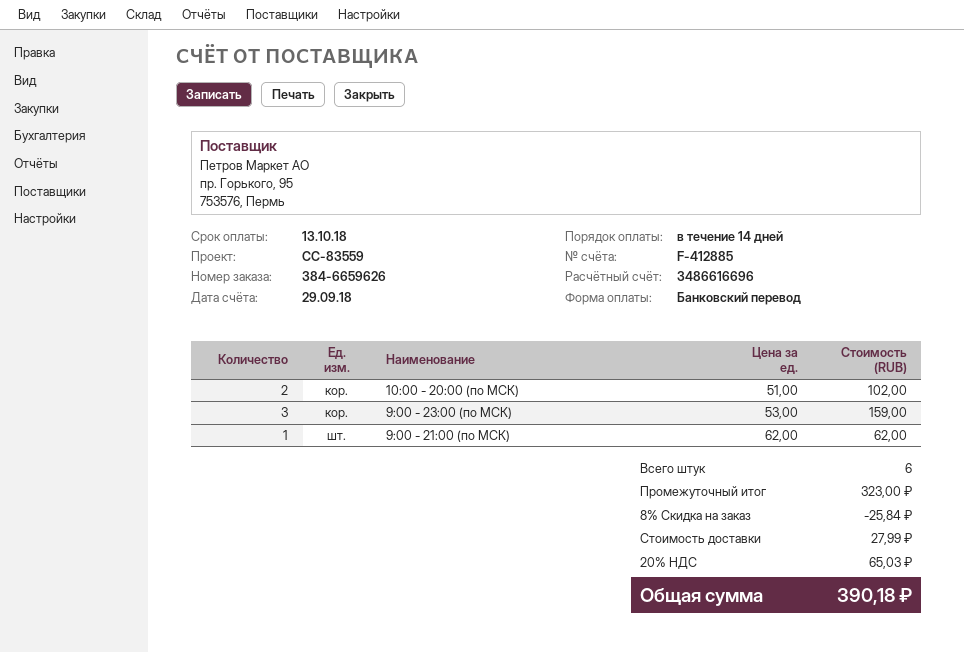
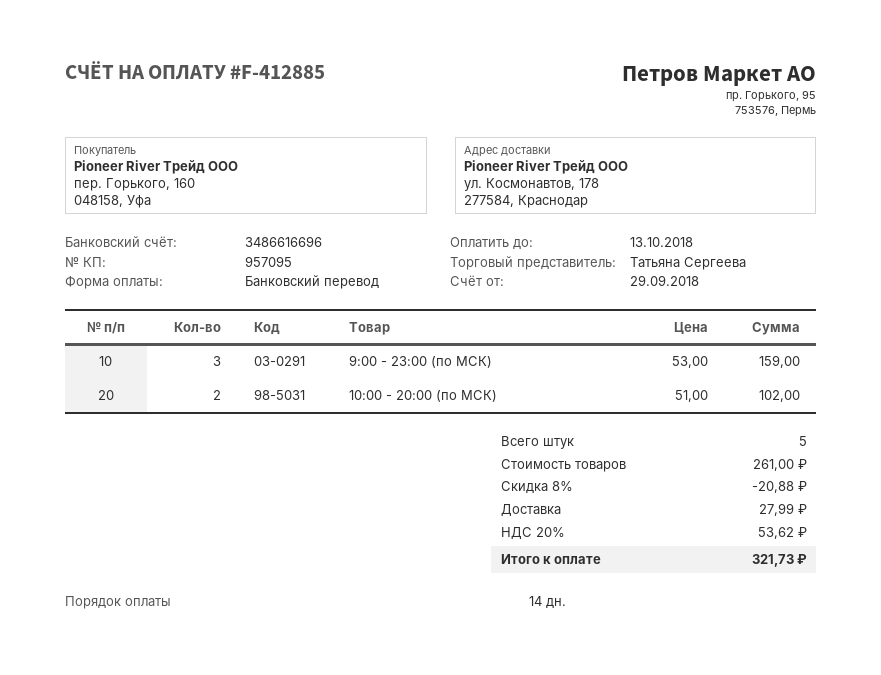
9:00 - 21:00 (по МСК): 1 x 62.00 = 62.00 -> none
total quantity: 6 -> 5
subtotal: 323.00 -> 261.00
discount: 8% = 25.84 -> 8% = 20.88
tax: 20% = 65.03 -> 20% = 53.62
total: 390.18 -> 321.73

